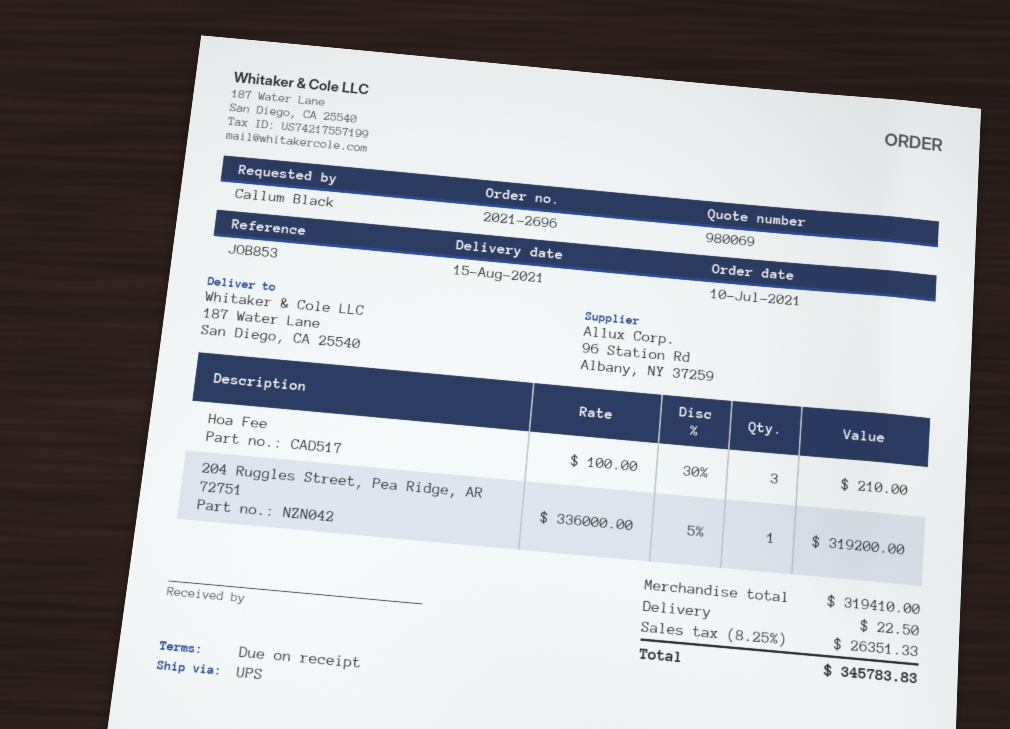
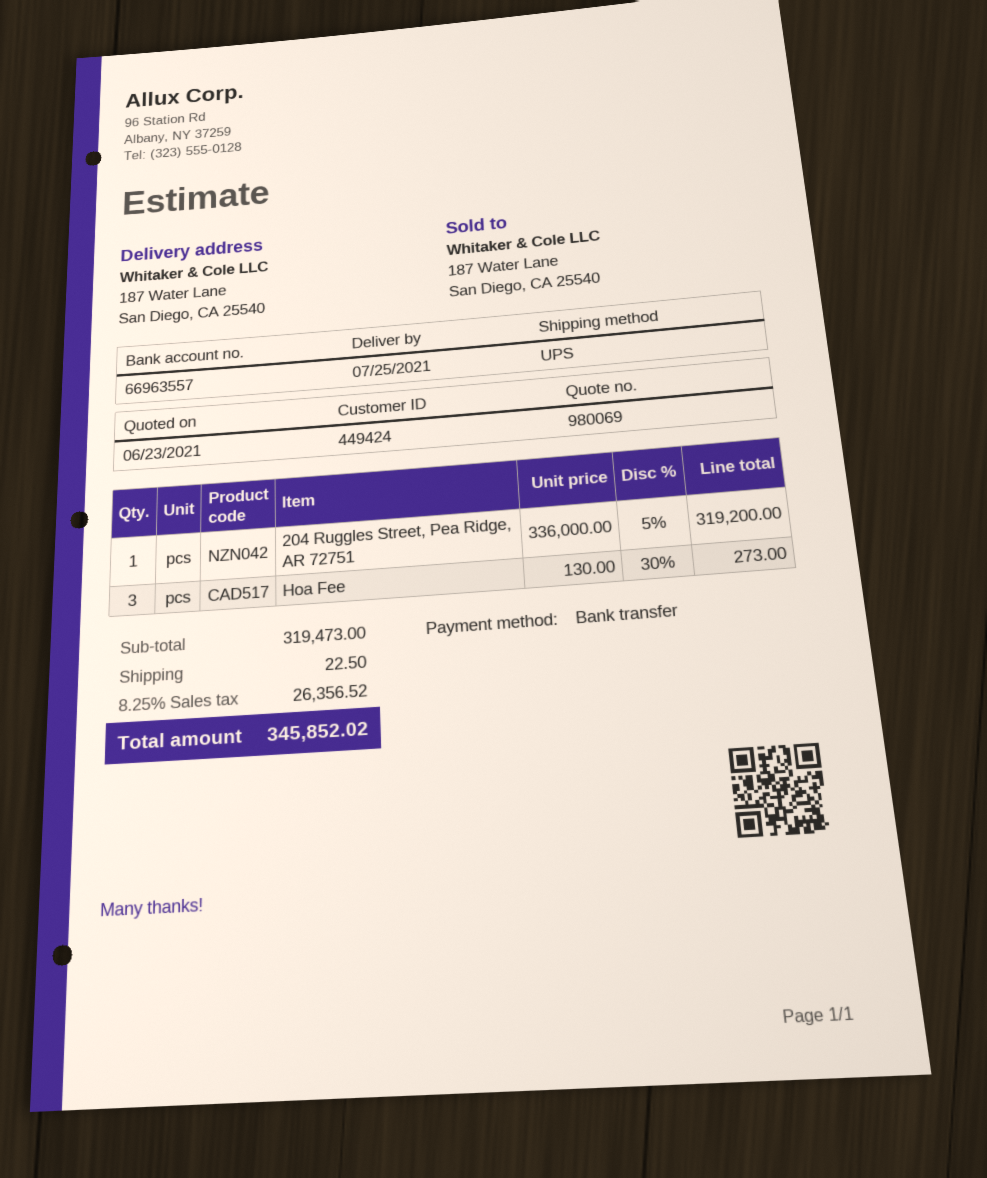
delivery date: 2021-08-15 -> 2021-07-25
Hoa Fee: 3 x 100.00 - 30% = 210.00 -> 3 x 130.00 - 30% = 273.00
subtotal: 319410.00 -> 319473.00
tax: 8.25% = 26351.33 -> 8.25% = 26356.52
total: 345783.83 -> 345852.02

